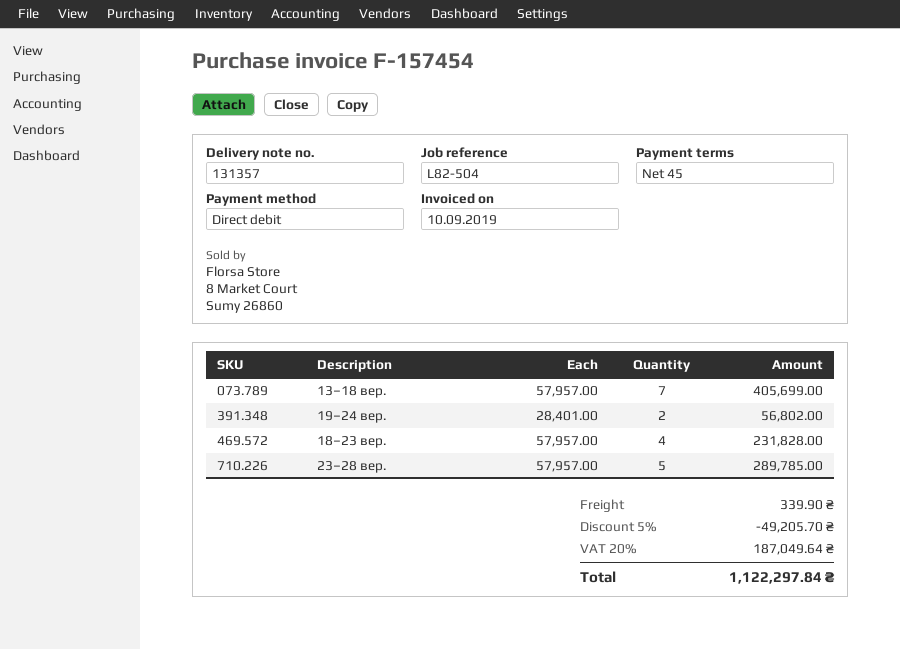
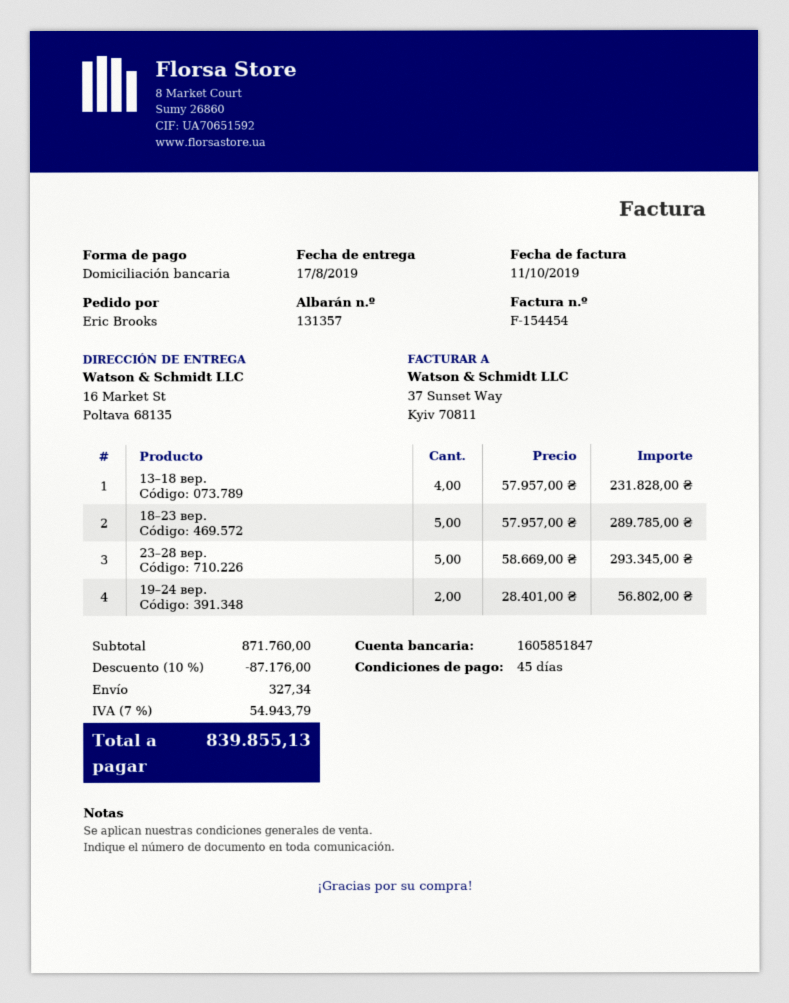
invoice number: F-157454 -> F-154454
invoice date: 2019-09-10 -> 2019-10-11
13–18 вер.: 7 x 57957.00 = 405699.00 -> 4 x 57957.00 = 231828.00
18–23 вер.: 4 x 57957.00 = 231828.00 -> 5 x 57957.00 = 289785.00
23–28 вер.: 5 x 57957.00 = 289785.00 -> 5 x 58669.00 = 293345.00
discount: 5% = 49205.70 -> 10% = 87176.00
shipping: 339.90 -> 327.34
tax: 20% = 187049.64 -> 7% = 54943.79
total: 1122297.84 -> 839855.13

